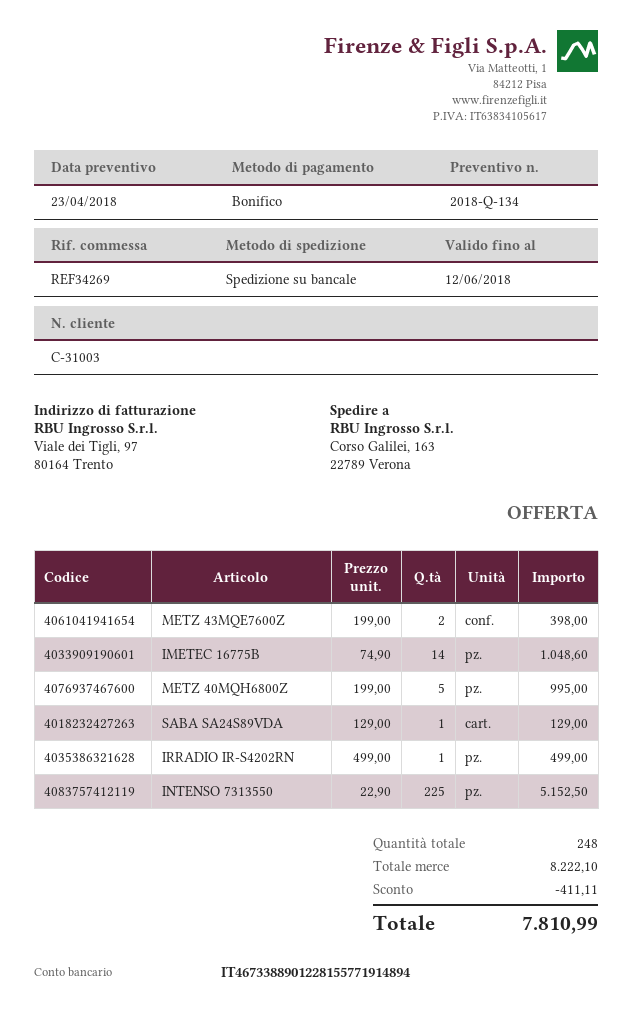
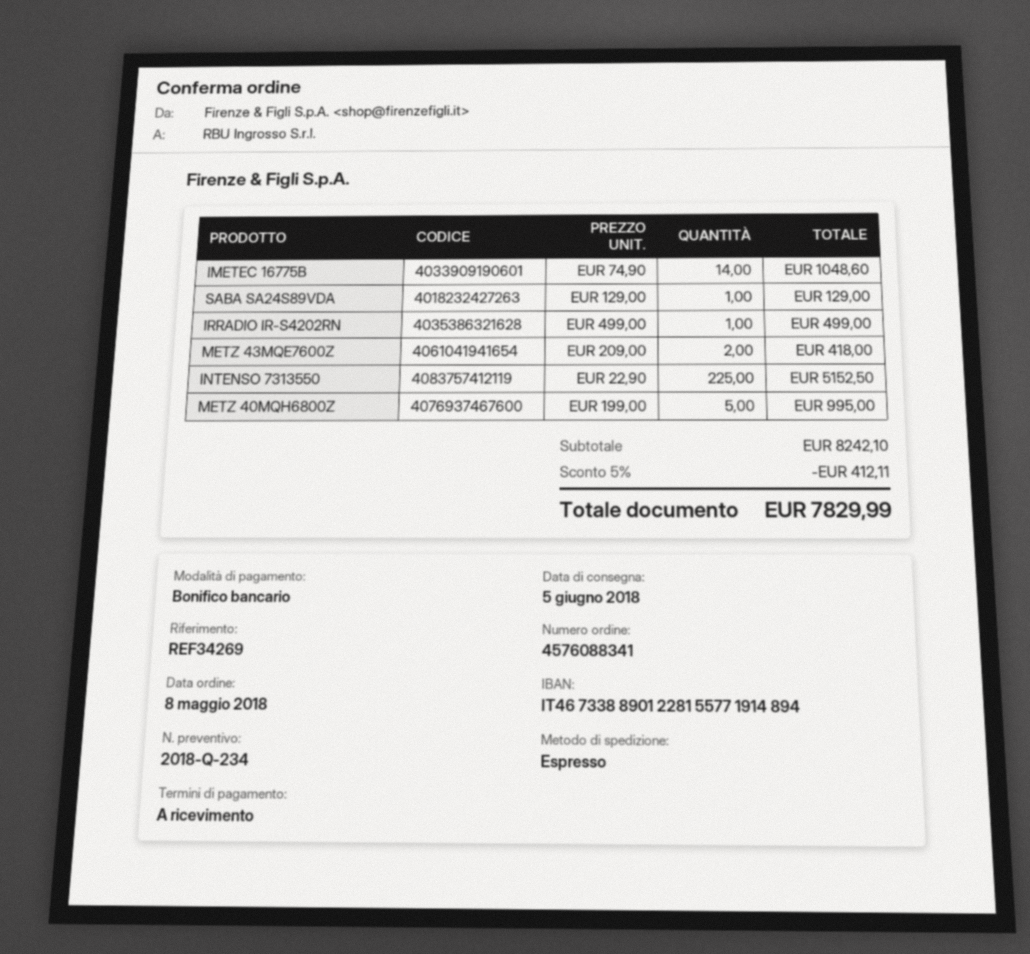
quote number: 2018-Q-134 -> 2018-Q-234
shipping method: pallet freight -> express
METZ 43MQE7600Z: 2 x 199.00 = 398.00 -> 2 x 209.00 = 418.00
subtotal: 8222.10 -> 8242.10
discount: 411.11 -> 412.11
total: 7810.99 -> 7829.99

